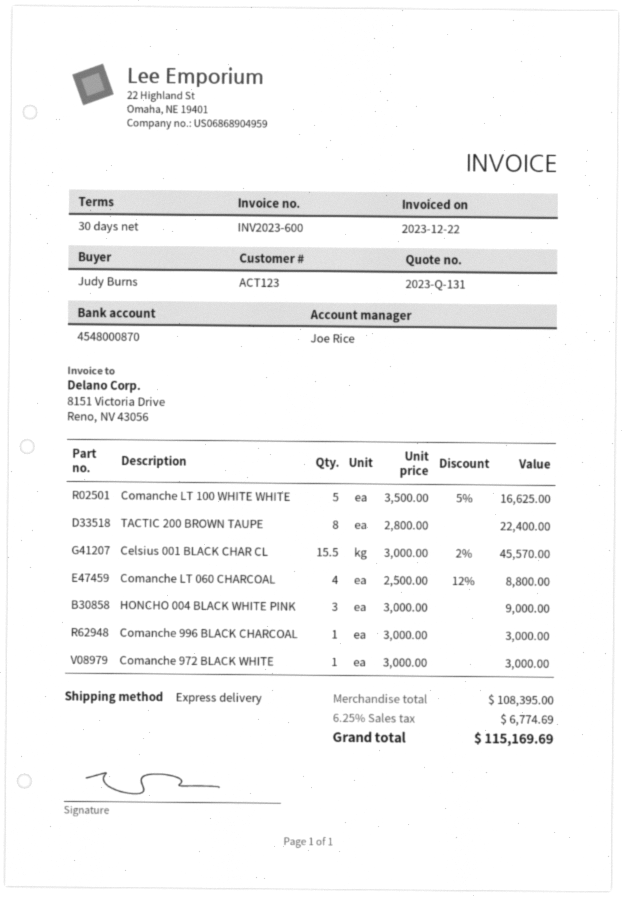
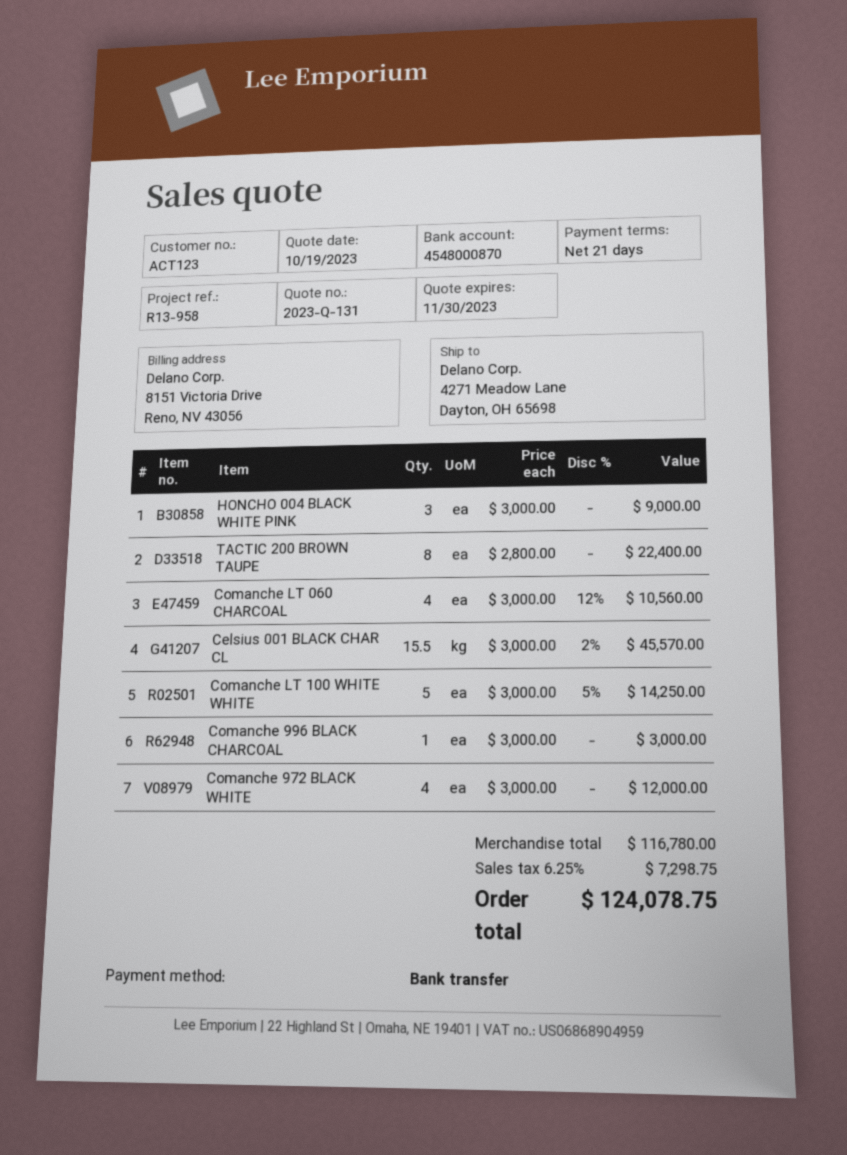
payment terms: 30 days -> 21 days
Comanche LT 100 WHITE WHITE: 5 x 3500.00 - 5% = 16625.00 -> 5 x 3000.00 - 5% = 14250.00
Comanche LT 060 CHARCOAL: 4 x 2500.00 - 12% = 8800.00 -> 4 x 3000.00 - 12% = 10560.00
Comanche 972 BLACK WHITE: 1 x 3000.00 = 3000.00 -> 4 x 3000.00 = 12000.00
subtotal: 108395.00 -> 116780.00
tax: 6.25% = 6774.69 -> 6.25% = 7298.75
total: 115169.69 -> 124078.75

